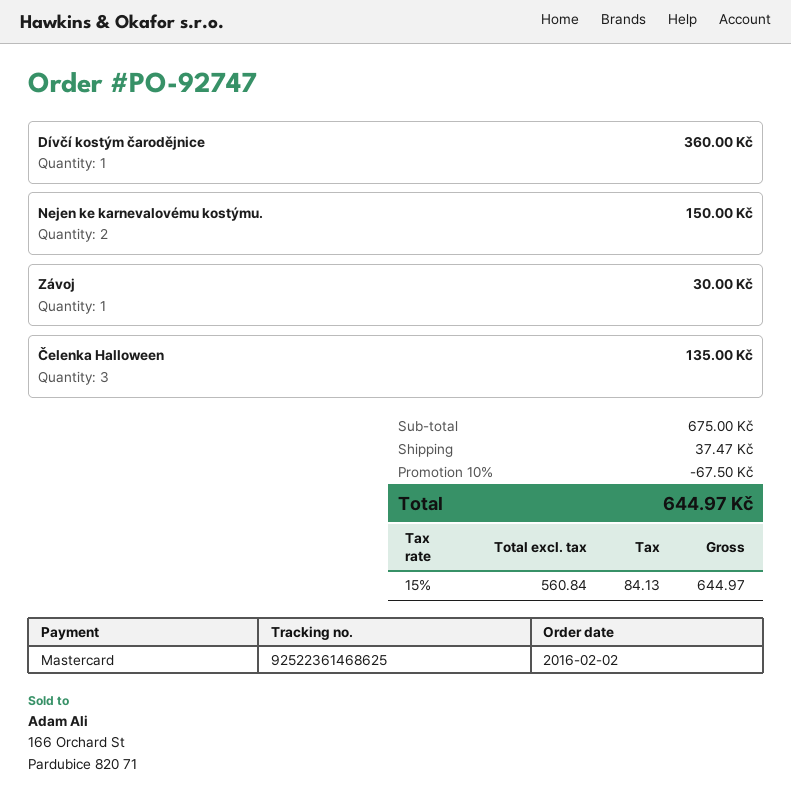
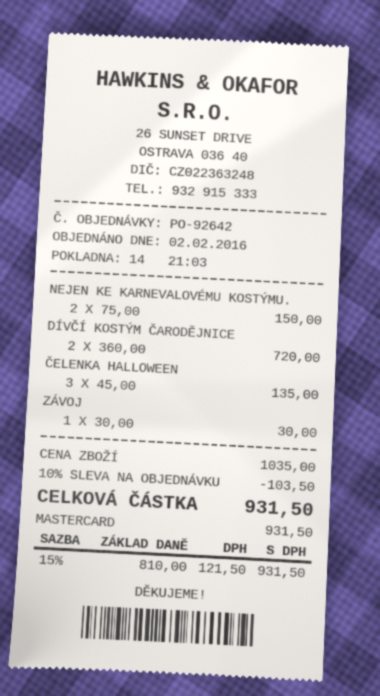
order number: PO-92747 -> PO-92642
Dívčí kostým čarodějnice: 1 for 360.00 -> 2 for 720.00
subtotal: 675.00 -> 1035.00
discount: 10% = 67.50 -> 10% = 103.50
shipping: 37.47 -> none
net: 560.84 -> 810.00
tax: 15% = 84.13 -> 15% = 121.50
total: 644.97 -> 931.50

